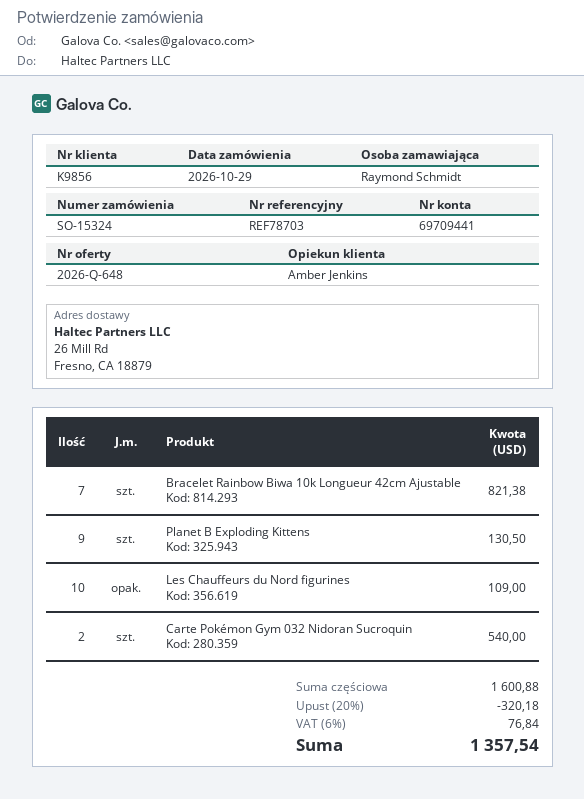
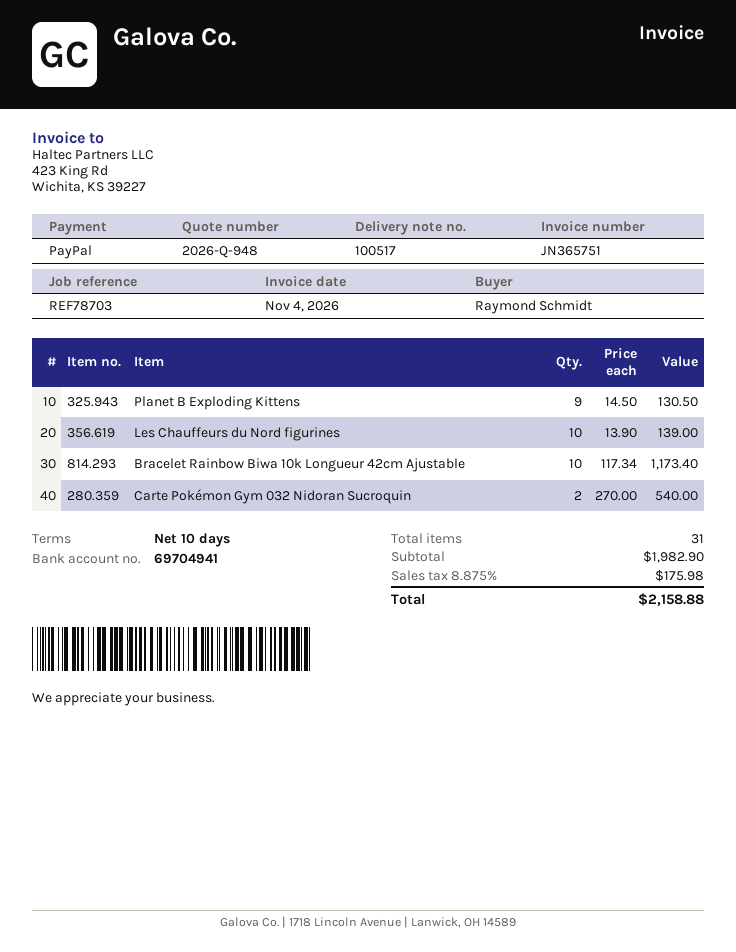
quote number: 2026-Q-648 -> 2026-Q-948
bank account: 69709441 -> 69704941
Bracelet Rainbow Biwa 10k Longueur 42cm Ajustable: 7 for 821.38 -> 10 for 1173.40
Les Chauffeurs du Nord figurines: 10 for 109.00 -> 10 for 139.00
subtotal: 1600.88 -> 1982.90
discount: 20% = 320.18 -> none
tax: 6% = 76.84 -> 8.875% = 175.98
total: 1357.54 -> 2158.88

